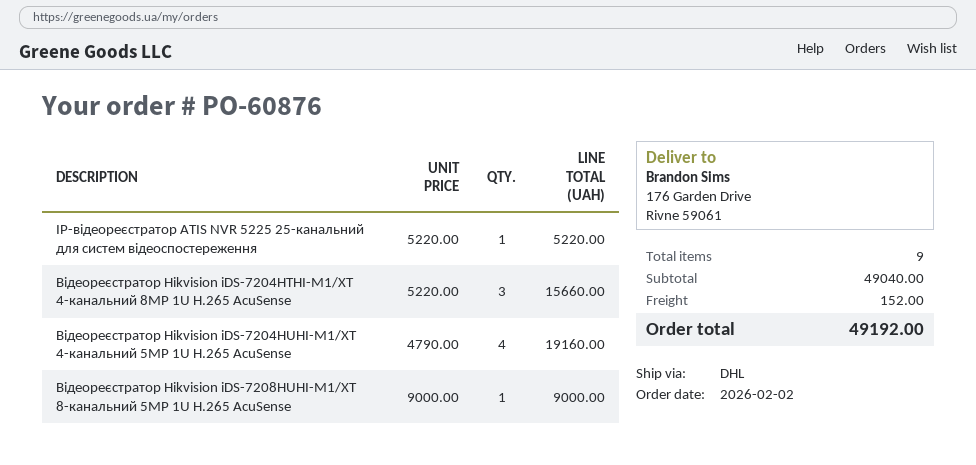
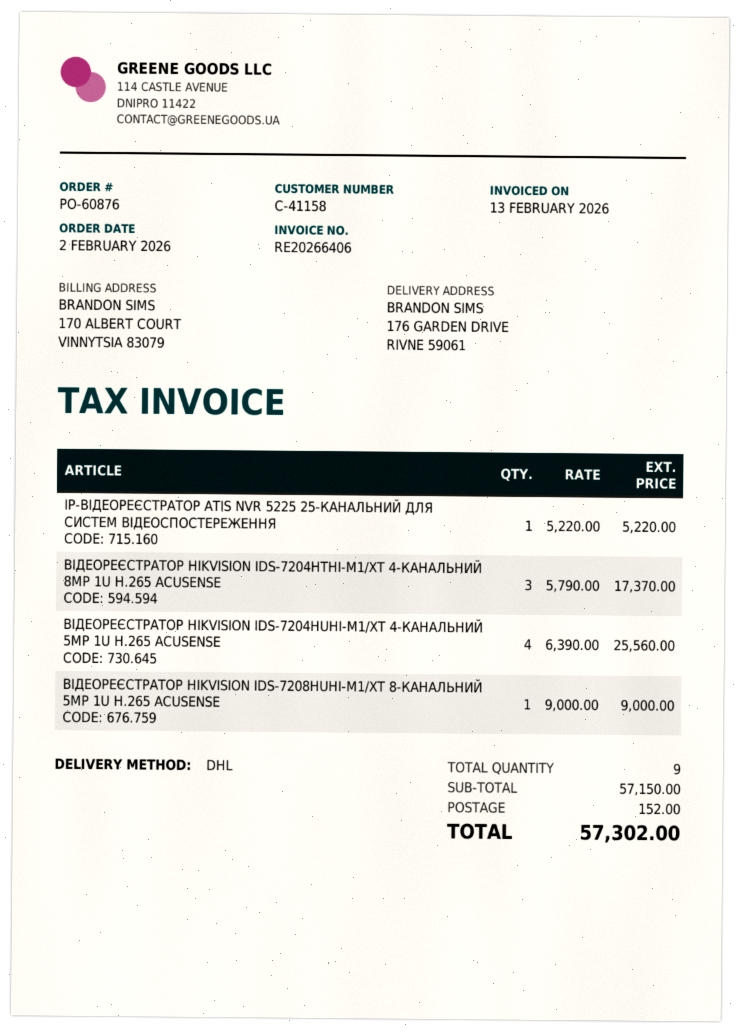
Відеореєстратор Hikvision iDS-7204HTHI-M1/XT 4-канальний 8MP 1U H.265 AcuSense: 3 x 5220.00 = 15660.00 -> 3 x 5790.00 = 17370.00
Відеореєстратор Hikvision iDS-7204HUHI-M1/XT 4-канальний 5MP 1U H.265 AcuSense: 4 x 4790.00 = 19160.00 -> 4 x 6390.00 = 25560.00
subtotal: 49040.00 -> 57150.00
total: 49192.00 -> 57302.00

